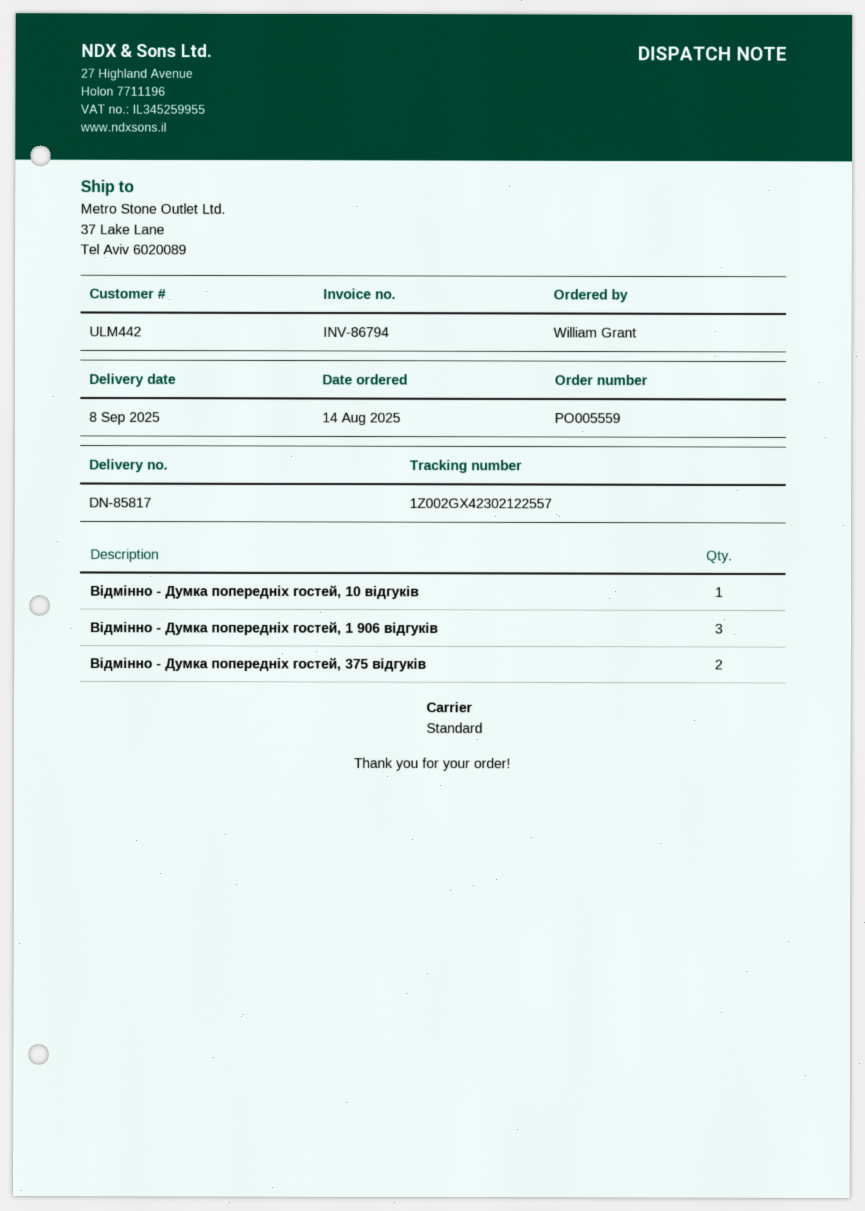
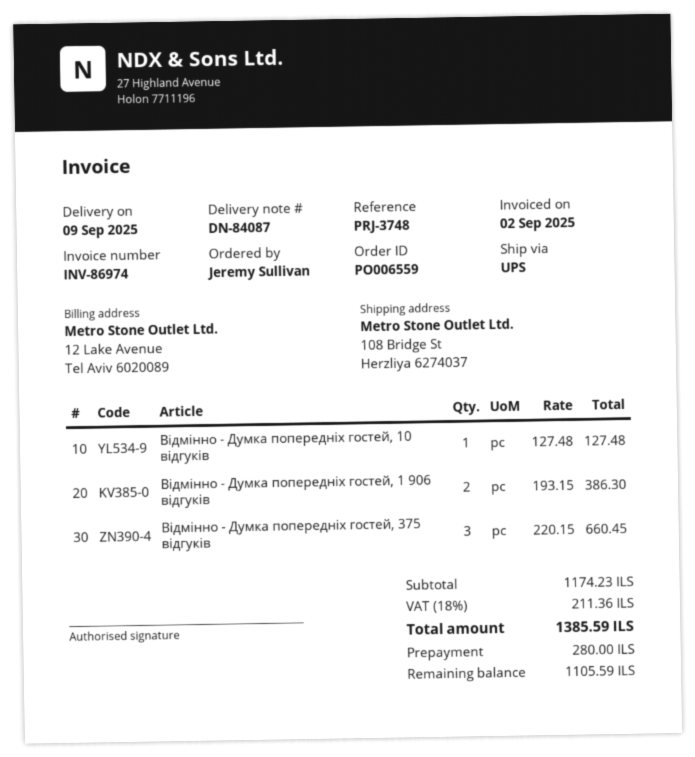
order number: PO005559 -> PO006559
delivery note number: DN-85817 -> DN-84087
delivery date: 2025-09-08 -> 2025-09-09
invoice number: INV-86794 -> INV-86974
ordered by: William Grant -> Jeremy Sullivan
shipping method: standard -> UPS
ship to: 37 Lake Lane, Tel Aviv 6020089 -> 108 Bridge St, Herzliya 6274037
Відмінно - Думка попередніх гостей, 1 906 відгуків: 3 -> 2
Відмінно - Думка попередніх гостей, 375 відгуків: 2 -> 3

